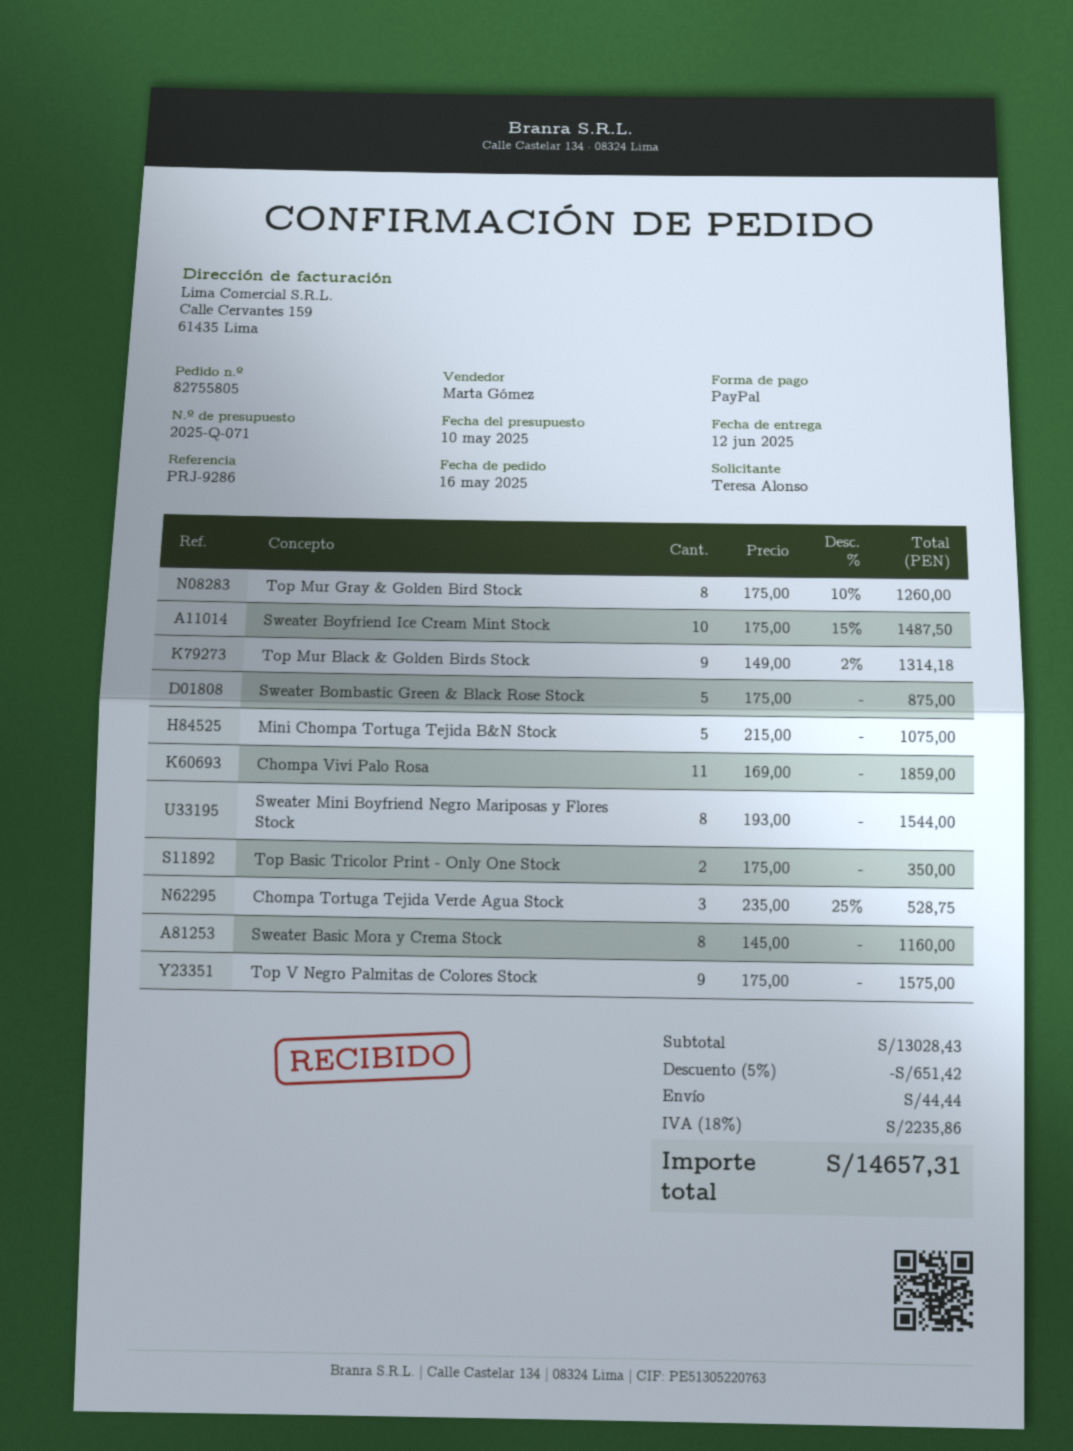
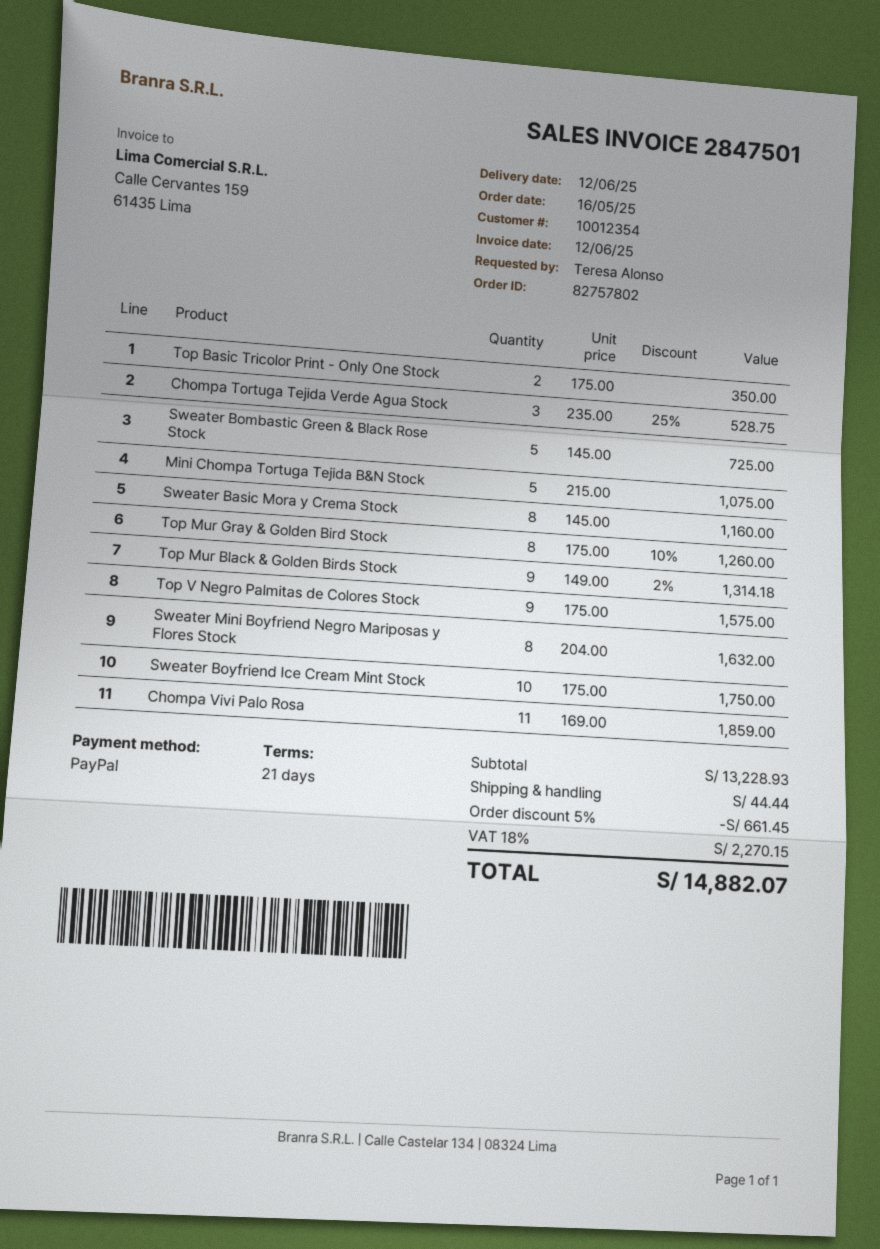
order number: 82755805 -> 82757802
Sweater Boyfriend Ice Cream Mint Stock: 10 x 175.00 - 15% = 1487.50 -> 10 x 175.00 = 1750.00
Sweater Bombastic Green & Black Rose Stock: 5 x 175.00 = 875.00 -> 5 x 145.00 = 725.00
Sweater Mini Boyfriend Negro Mariposas y Flores Stock: 8 x 193.00 = 1544.00 -> 8 x 204.00 = 1632.00
subtotal: 13028.43 -> 13228.93
discount: 5% = 651.42 -> 5% = 661.45
tax: 18% = 2235.86 -> 18% = 2270.15
total: 14657.31 -> 14882.07

